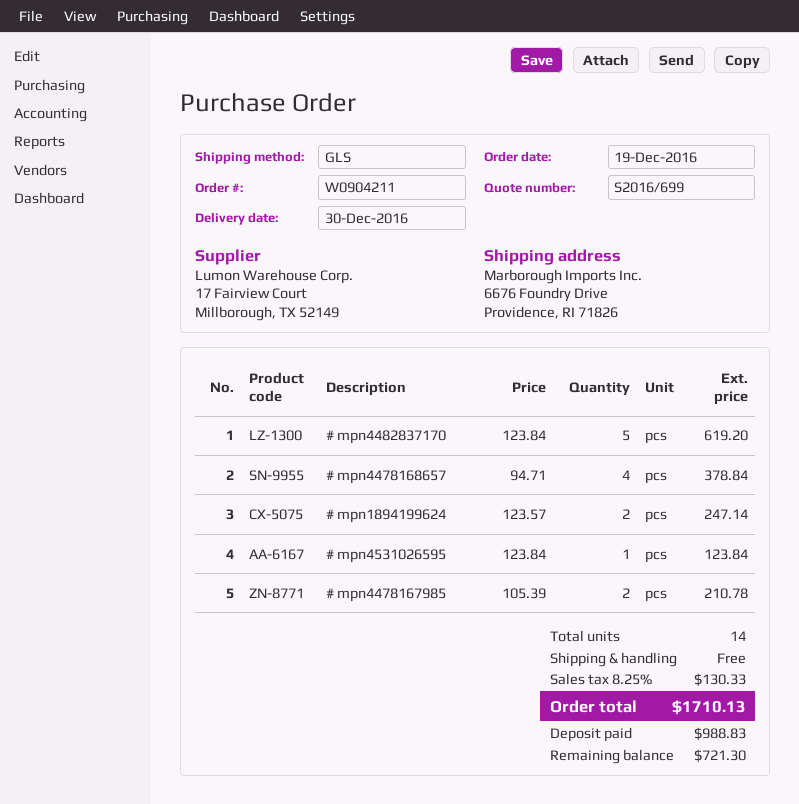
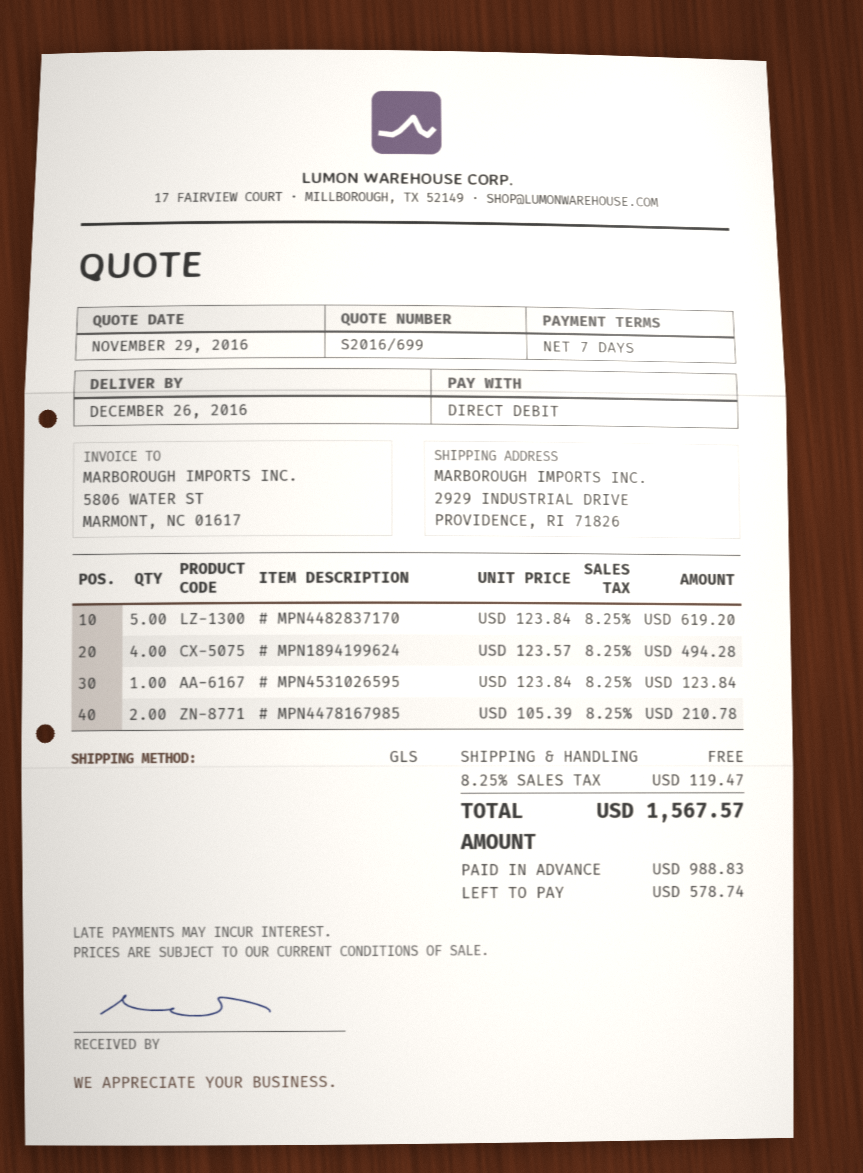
delivery date: 2016-12-30 -> 2016-12-26
ship to: 6676 Foundry Drive, Providence, RI 71826 -> 2929 INDUSTRIAL DRIVE, PROVIDENCE, RI 71826
# mpn4478168657: 4 x 94.71 = 378.84 -> none
# mpn1894199624: 2 x 123.57 = 247.14 -> 4 x 123.57 = 494.28
tax: 8.25% = 130.33 -> 8.25% = 119.47
total: 1710.13 -> 1567.57
balance: 721.30 -> 578.74

